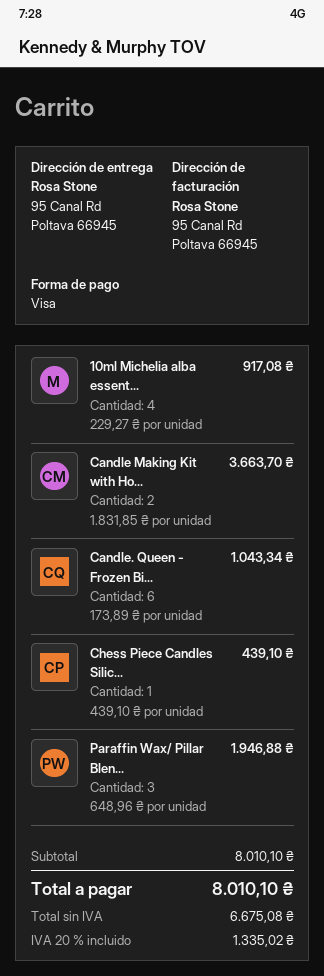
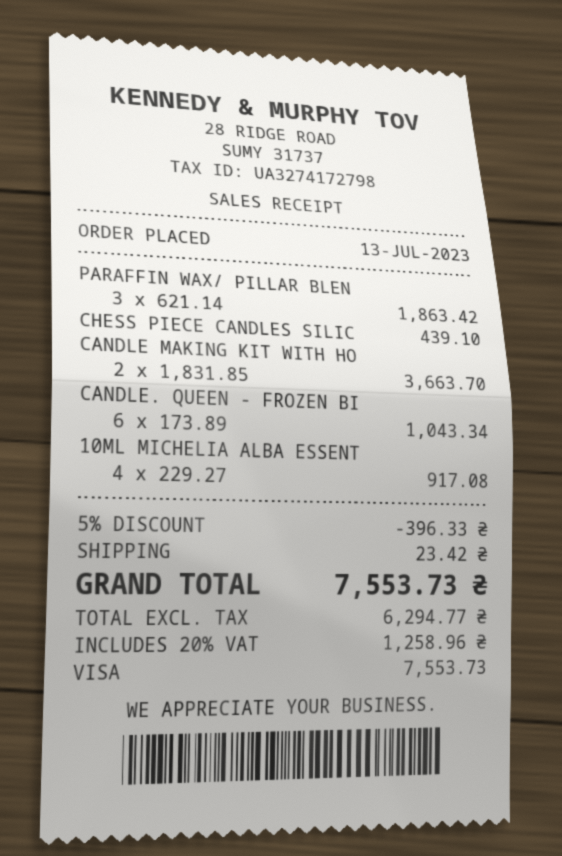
Paraffin Wax/ Pillar Blen...: 3 x 648.96 = 1946.88 -> 3 x 621.14 = 1863.42
discount: none -> 5% = 396.33
shipping: none -> 23.42
net: 6675.08 -> 6294.77
tax: 20% = 1335.02 -> 20% = 1258.96
total: 8010.10 -> 7553.73

